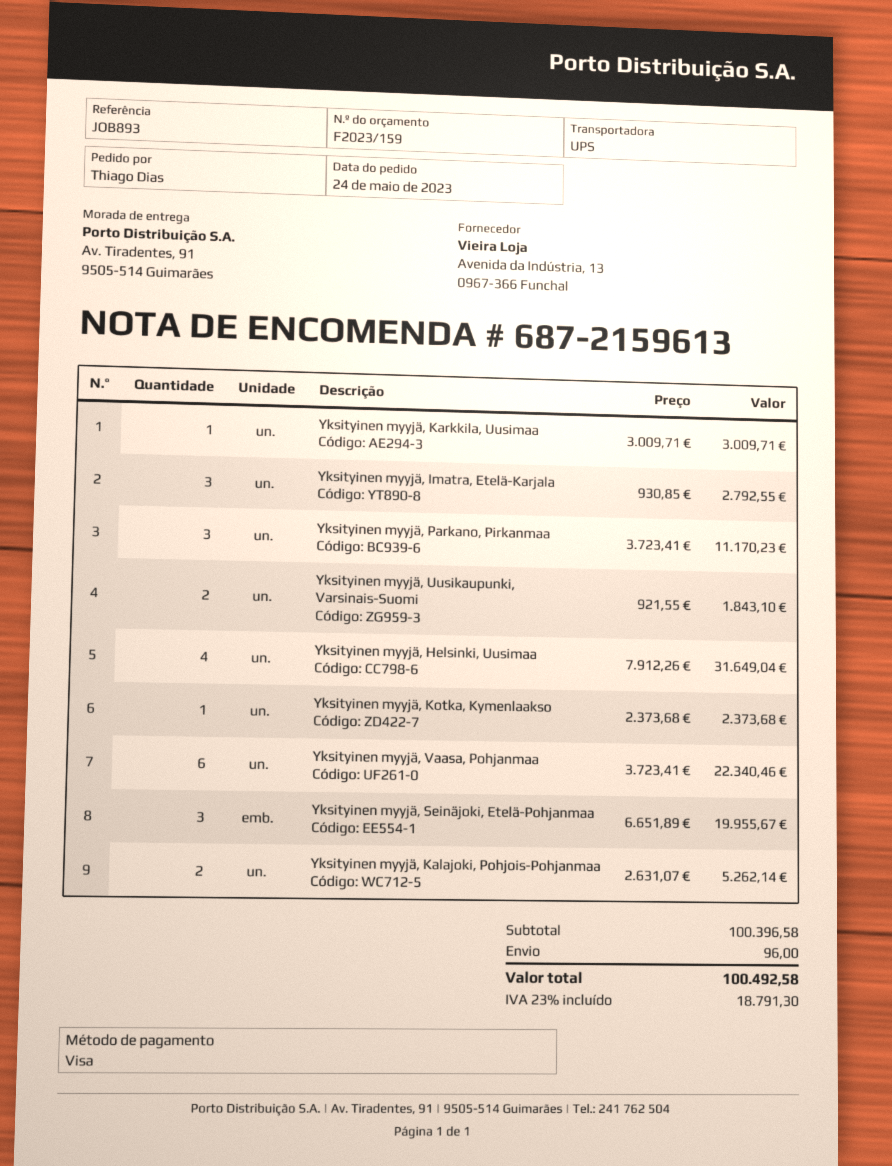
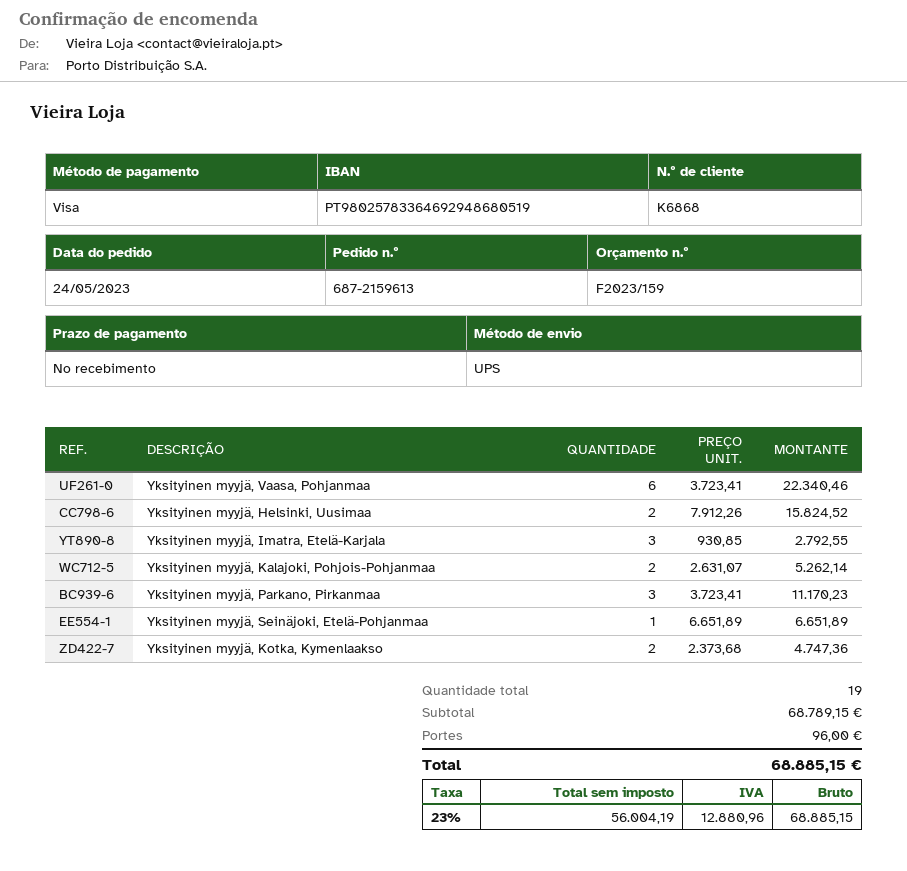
Yksityinen myyjä, Karkkila, Uusimaa: 1 x 3009.71 = 3009.71 -> none
Yksityinen myyjä, Uusikaupunki, Varsinais-Suomi: 2 x 921.55 = 1843.10 -> none
Yksityinen myyjä, Helsinki, Uusimaa: 4 x 7912.26 = 31649.04 -> 2 x 7912.26 = 15824.52
Yksityinen myyjä, Kotka, Kymenlaakso: 1 x 2373.68 = 2373.68 -> 2 x 2373.68 = 4747.36
Yksityinen myyjä, Seinäjoki, Etelä-Pohjanmaa: 3 x 6651.89 = 19955.67 -> 1 x 6651.89 = 6651.89
subtotal: 100396.58 -> 68789.15
tax: 23% = 18791.30 -> 23% = 12880.96
total: 100492.58 -> 68885.15

